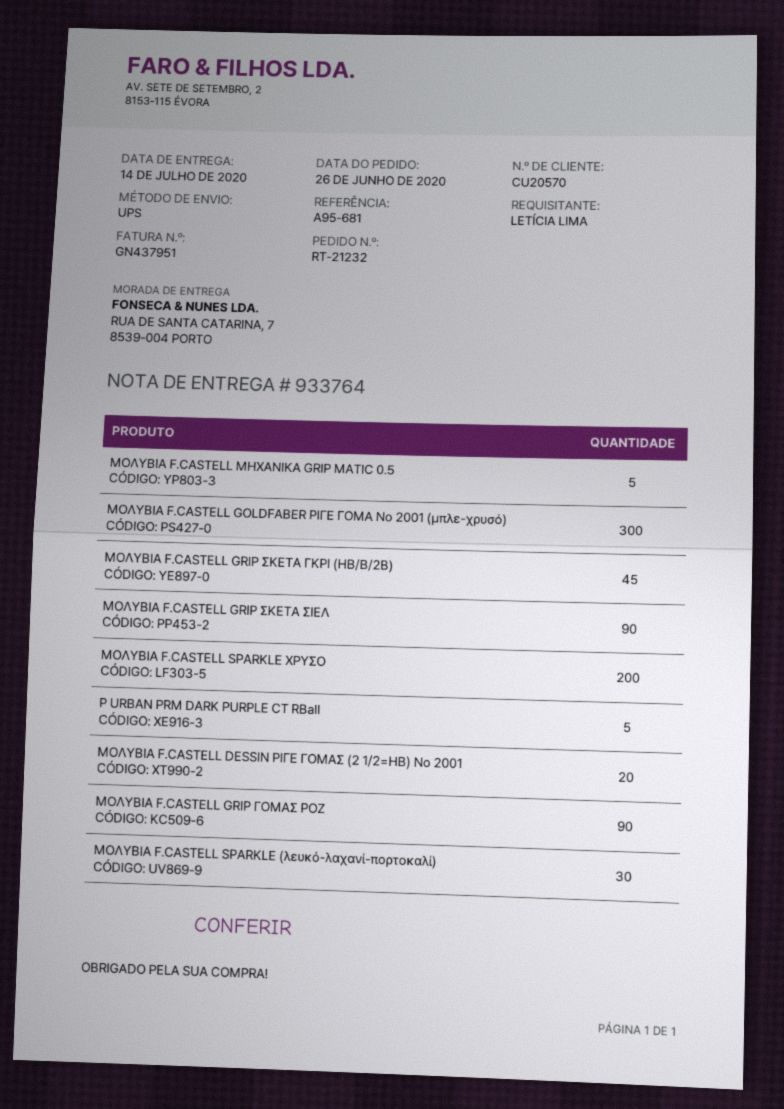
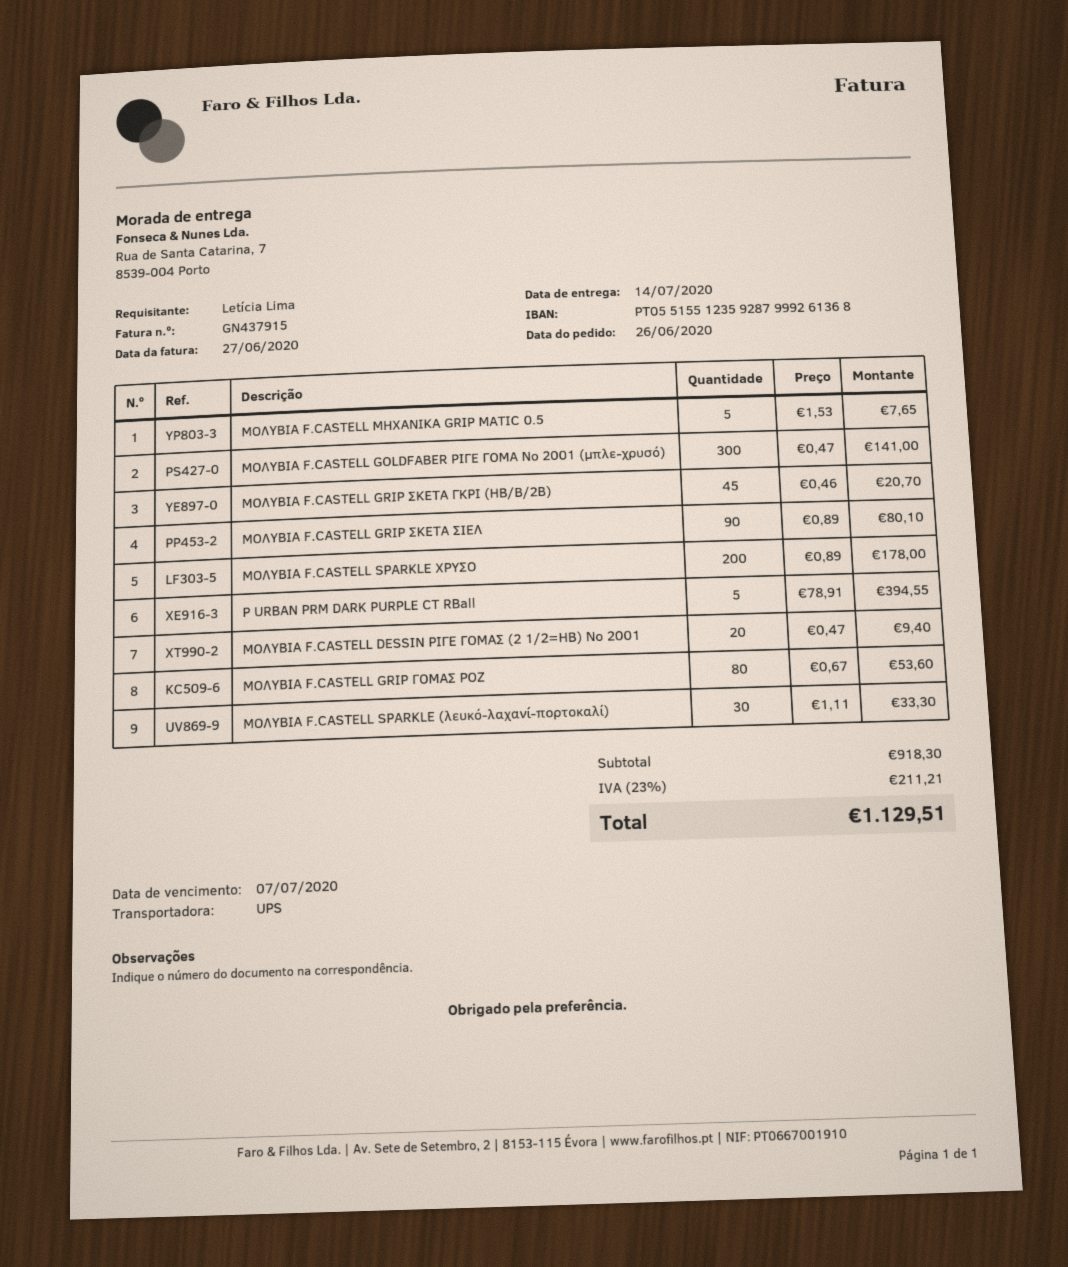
invoice number: GN437951 -> GN437915
ΜΟΛΥΒΙΑ F.CASTELL GRIP ΓΟΜΑΣ ΡΟΖ: 90 -> 80

